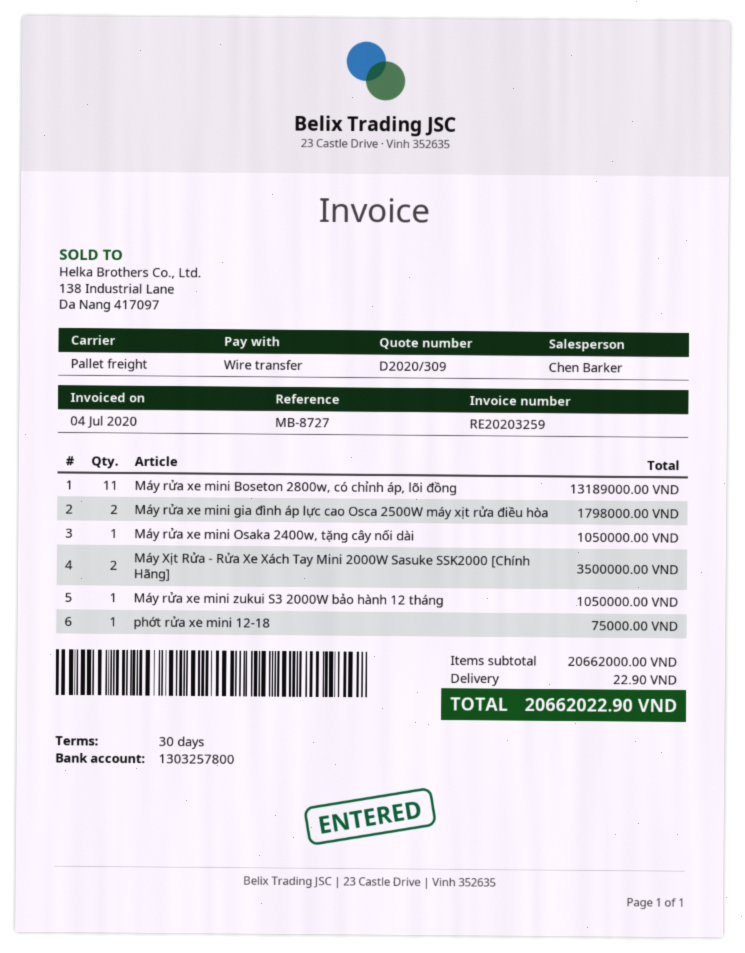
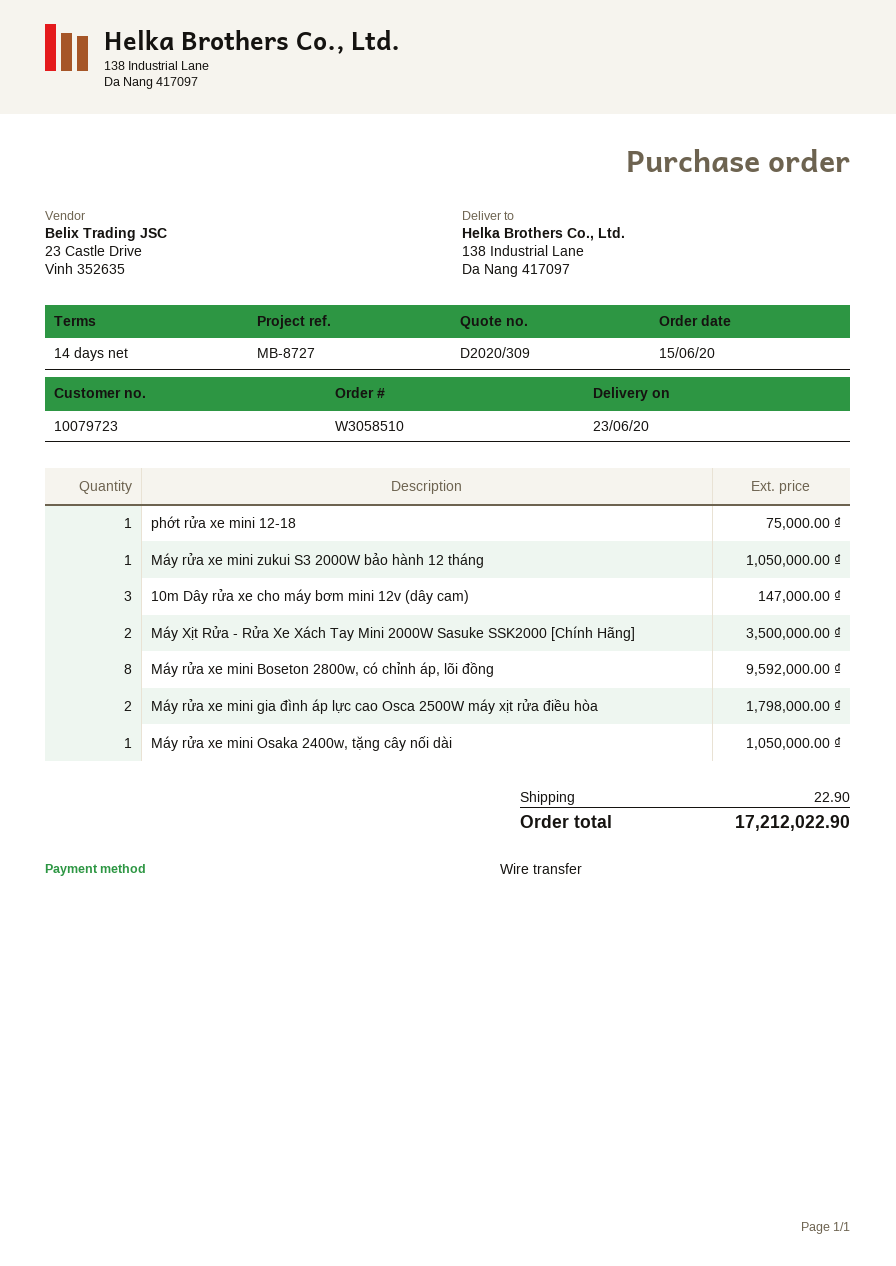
payment terms: 30 days -> 14 days
Máy rửa xe mini Boseton 2800w, có chỉnh áp, lõi đồng: 11 for 13189000.00 -> 8 for 9592000.00
10m Dây rửa xe cho máy bơm mini 12v (dây cam): none -> 3 for 147000.00
total: 20662022.90 -> 17212022.90

